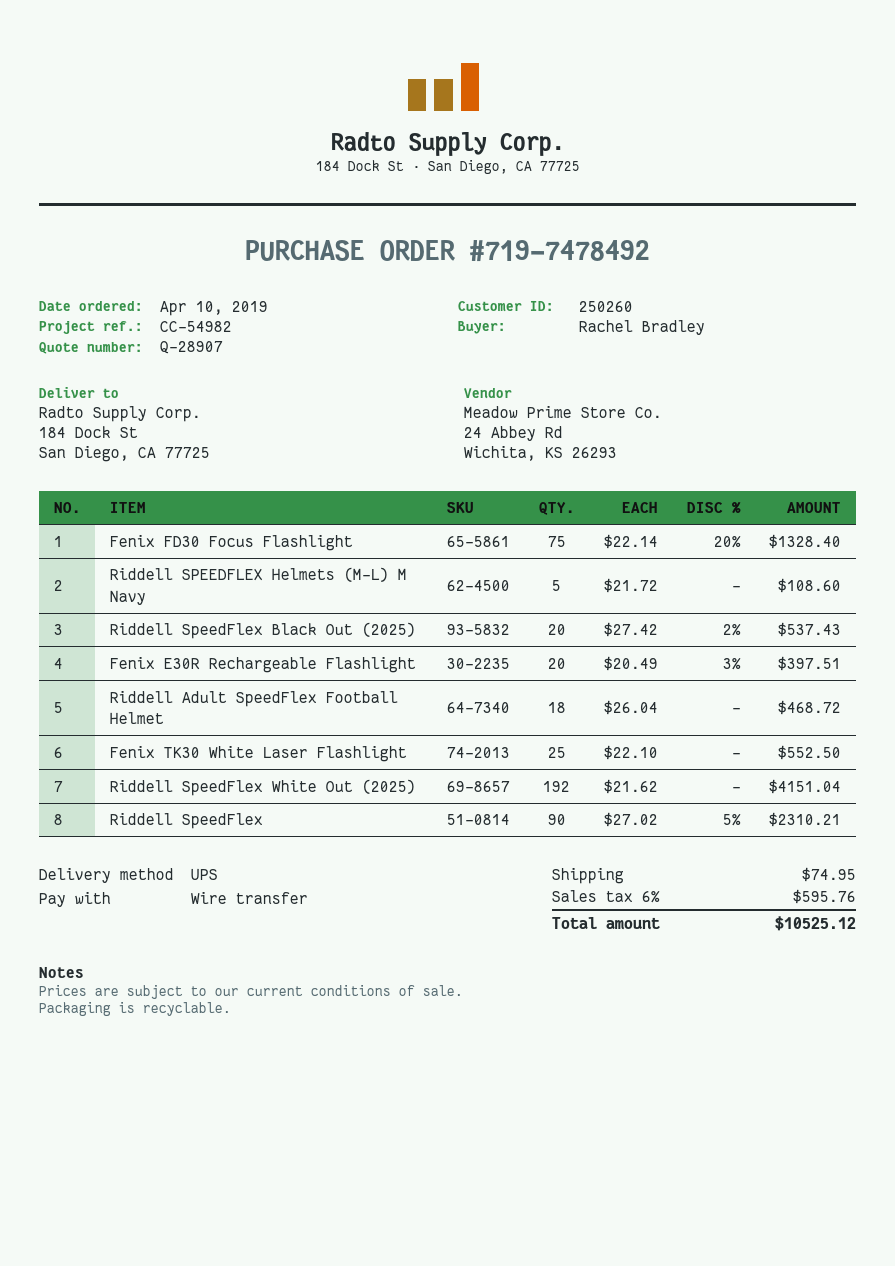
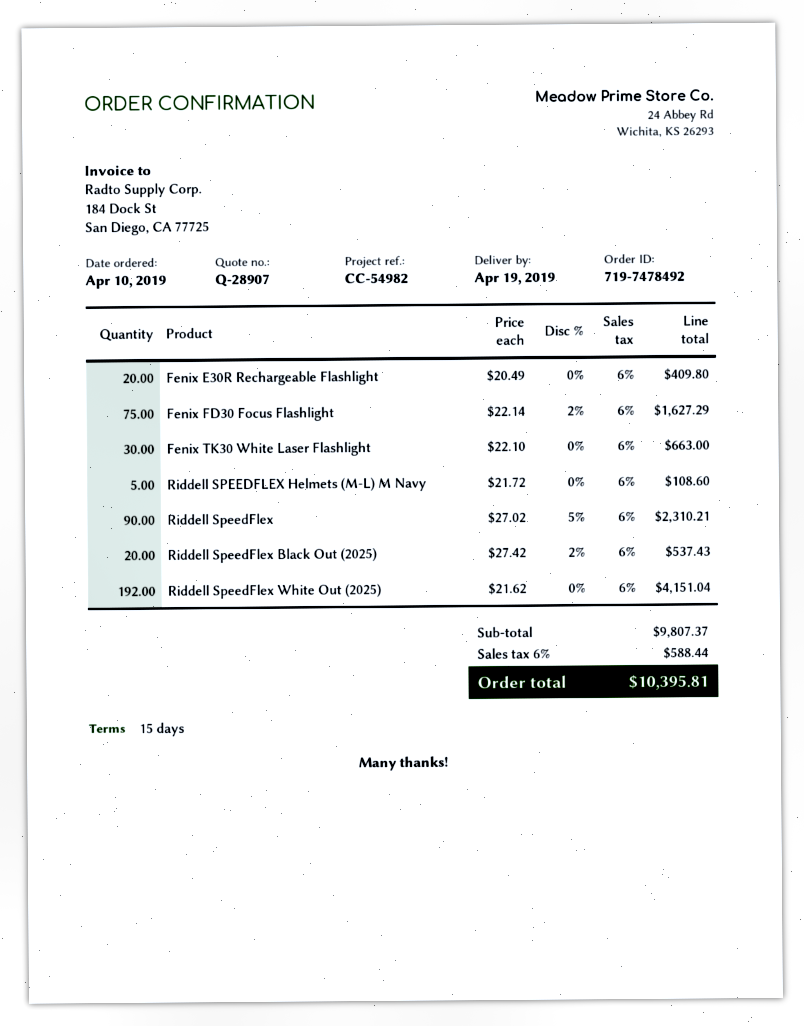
Fenix FD30 Focus Flashlight: 75 x 22.14 - 20% = 1328.40 -> 75 x 22.14 - 2% = 1627.29
Fenix E30R Rechargeable Flashlight: 20 x 20.49 - 3% = 397.51 -> 20 x 20.49 = 409.80
Riddell Adult SpeedFlex Football Helmet: 18 x 26.04 = 468.72 -> none
Fenix TK30 White Laser Flashlight: 25 x 22.10 = 552.50 -> 30 x 22.10 = 663.00
shipping: 74.95 -> none
tax: 6% = 595.76 -> 6% = 588.44
total: 10525.12 -> 10395.81

